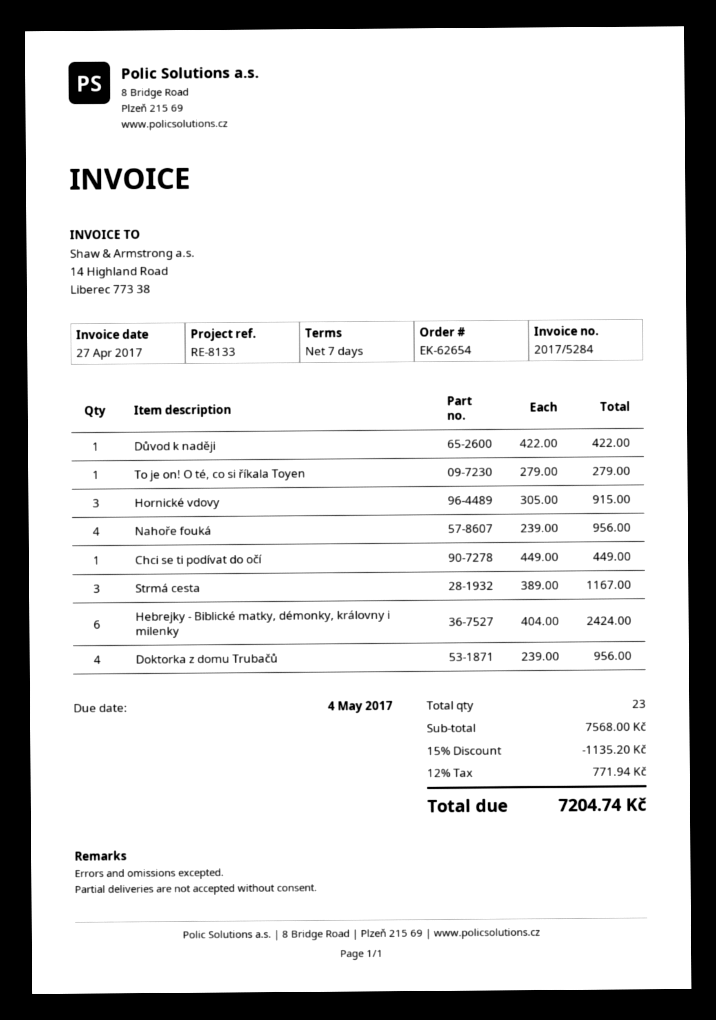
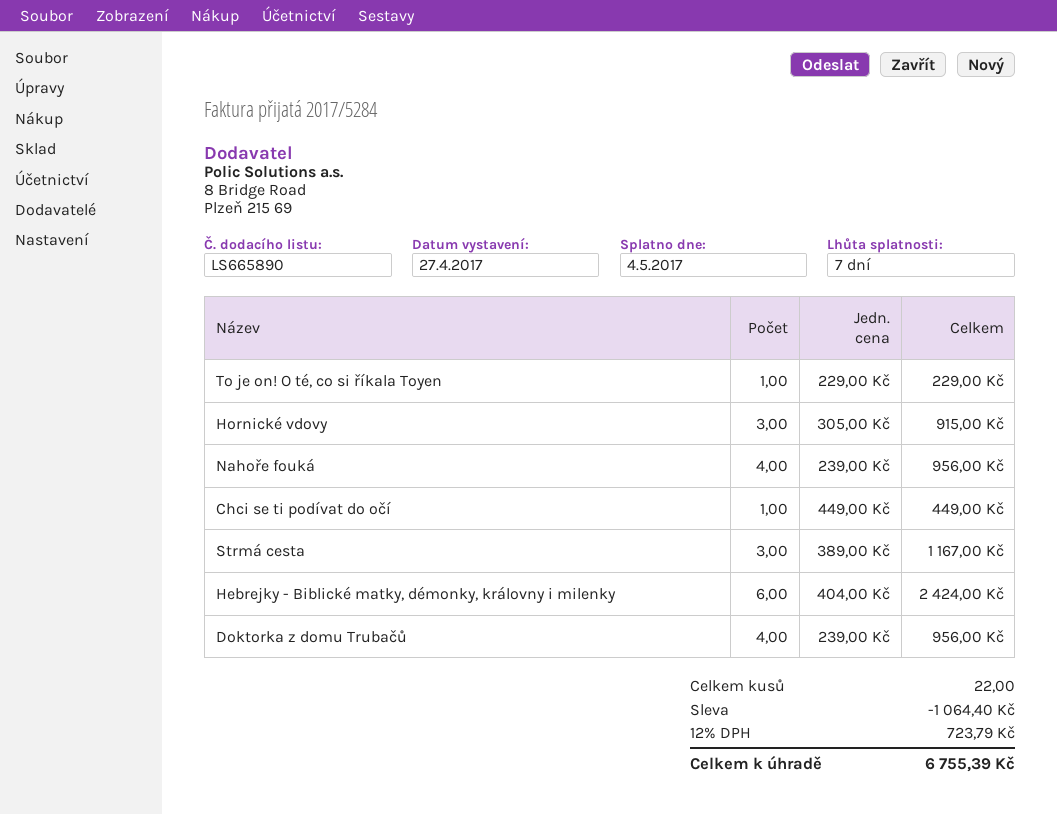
Důvod k naději: 1 x 422.00 = 422.00 -> none
To je on! O té, co si říkala Toyen: 1 x 279.00 = 279.00 -> 1 x 229.00 = 229.00
total quantity: 23 -> 22
discount: 1135.20 -> 1064.40
tax: 12% = 771.94 -> 12% = 723.79
total: 7204.74 -> 6755.39

